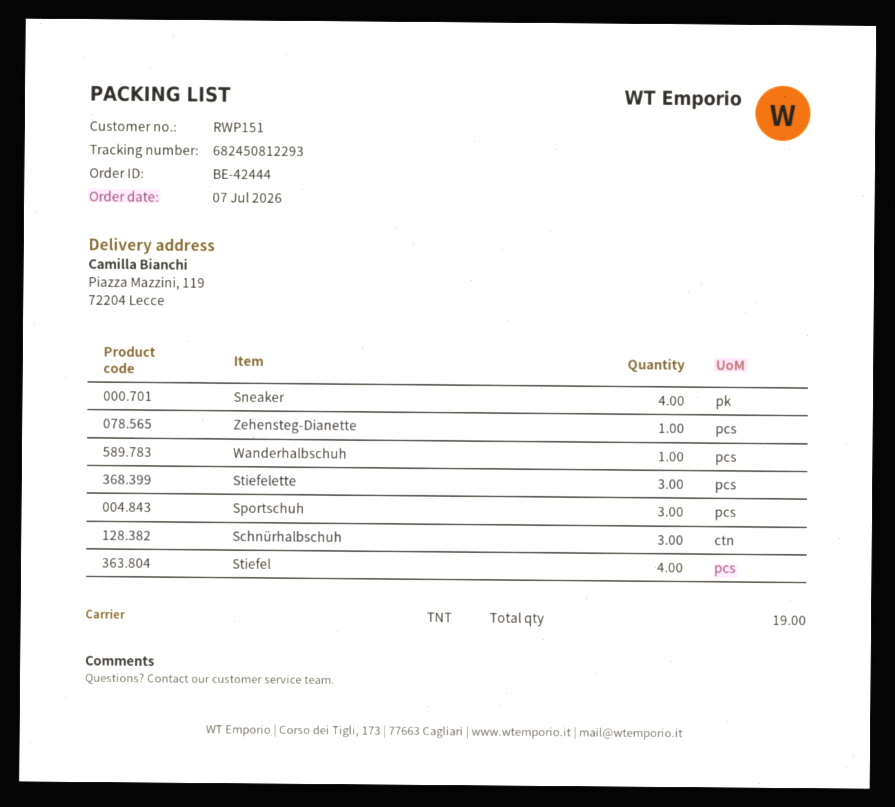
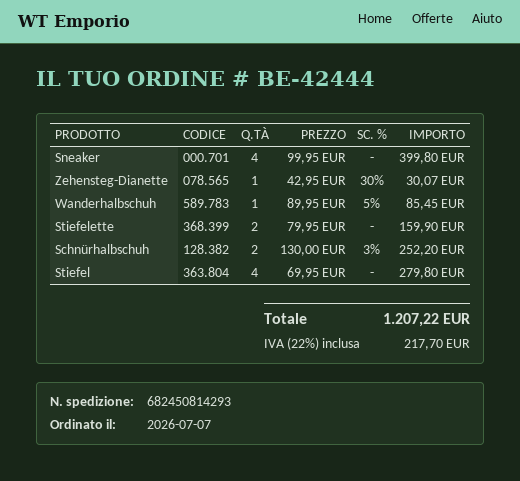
tracking number: 682450812293 -> 682450814293
Stiefelette: 3 -> 2
Sportschuh: 3 -> none
Schnürhalbschuh: 3 -> 2

